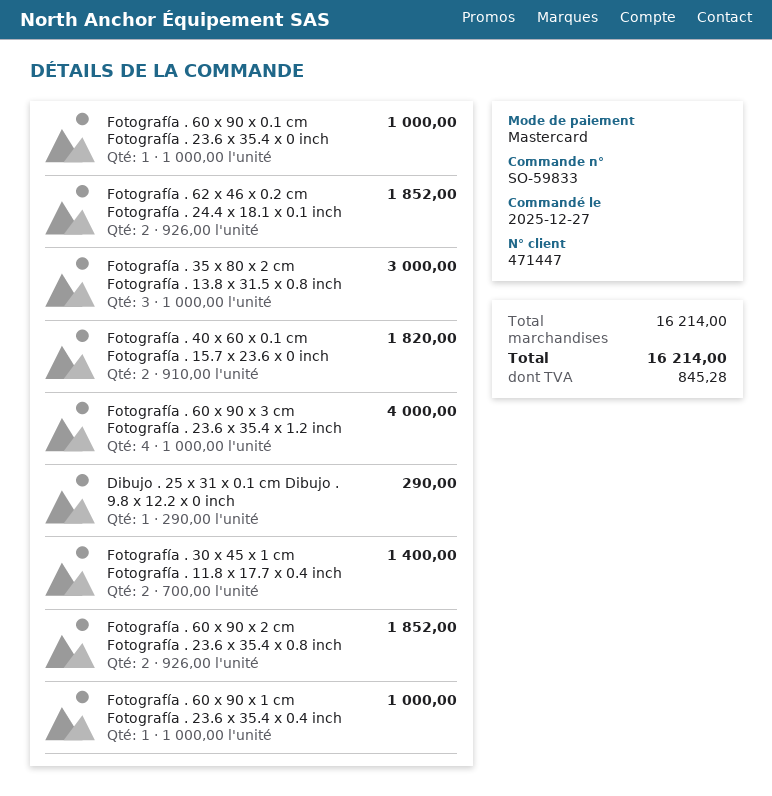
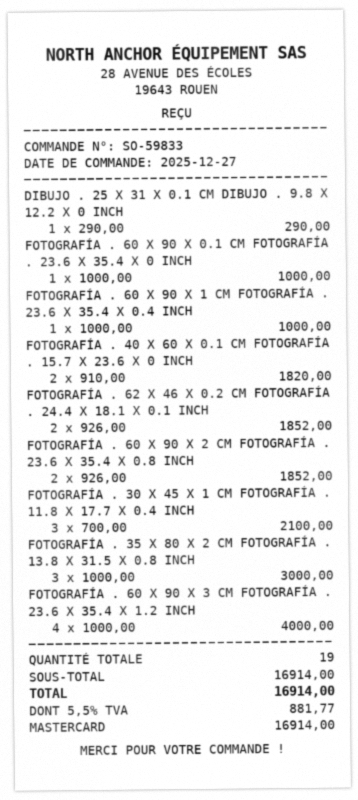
Fotografía . 30 x 45 x 1 cm Fotografía . 11.8 x 17.7 x 0.4 inch: 2 x 700.00 = 1400.00 -> 3 x 700.00 = 2100.00
subtotal: 16214.00 -> 16914.00
tax: 845.28 -> 881.77
total: 16214.00 -> 16914.00

